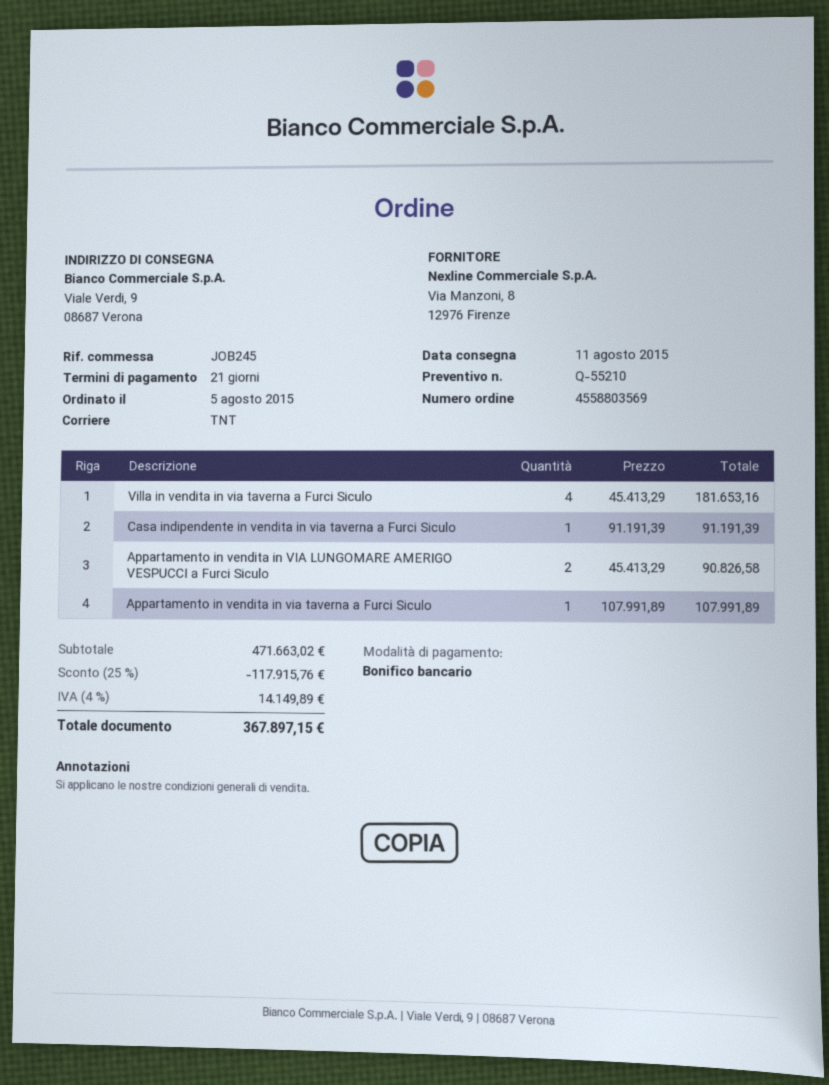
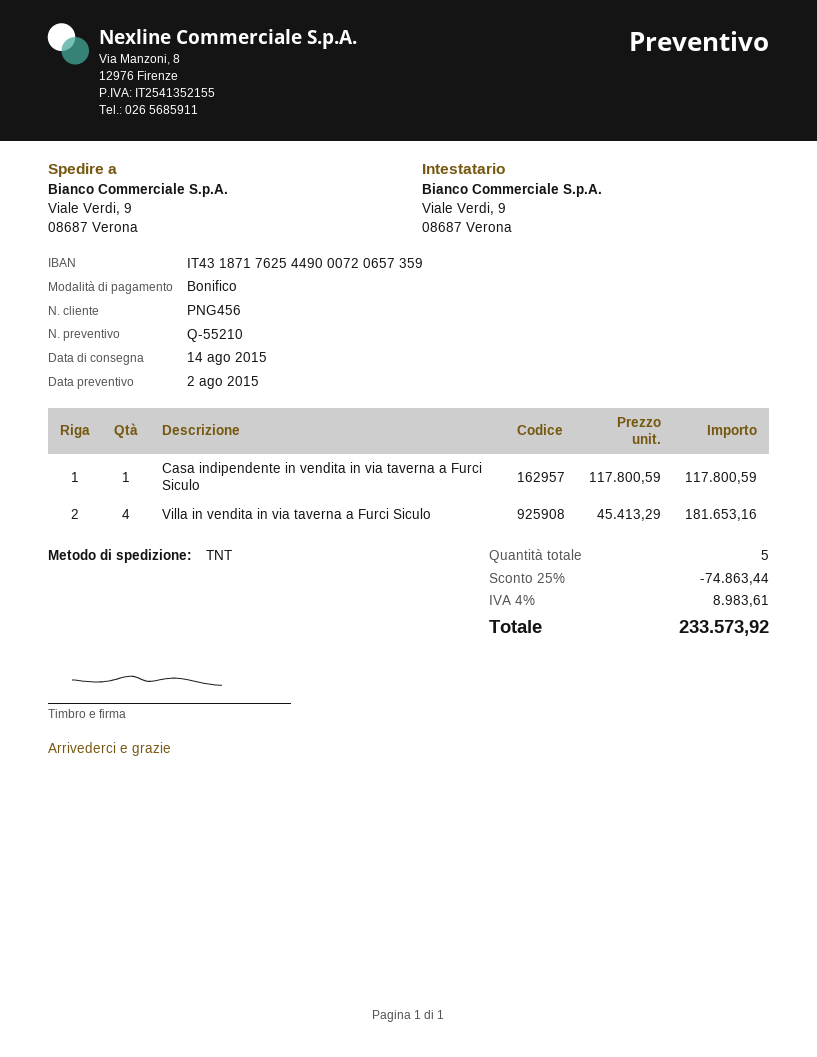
delivery date: 2015-08-11 -> 2015-08-14
Casa indipendente in vendita in via taverna a Furci Siculo: 1 x 91191.39 = 91191.39 -> 1 x 117800.59 = 117800.59
Appartamento in vendita in VIA LUNGOMARE AMERIGO VESPUCCI a Furci Siculo: 2 x 45413.29 = 90826.58 -> none
Appartamento in vendita in via taverna a Furci Siculo: 1 x 107991.89 = 107991.89 -> none
discount: 25% = 117915.76 -> 25% = 74863.44
tax: 4% = 14149.89 -> 4% = 8983.61
total: 367897.15 -> 233573.92

